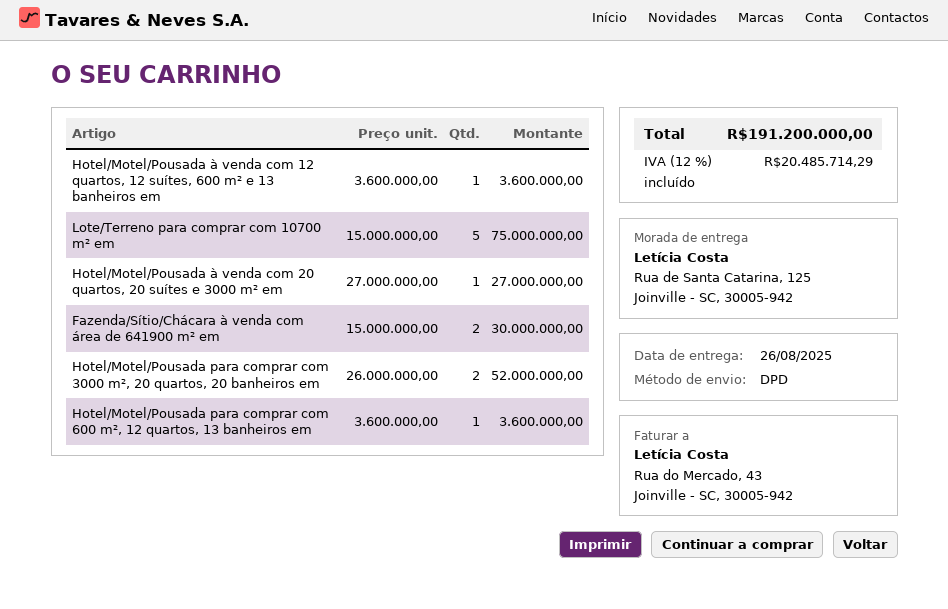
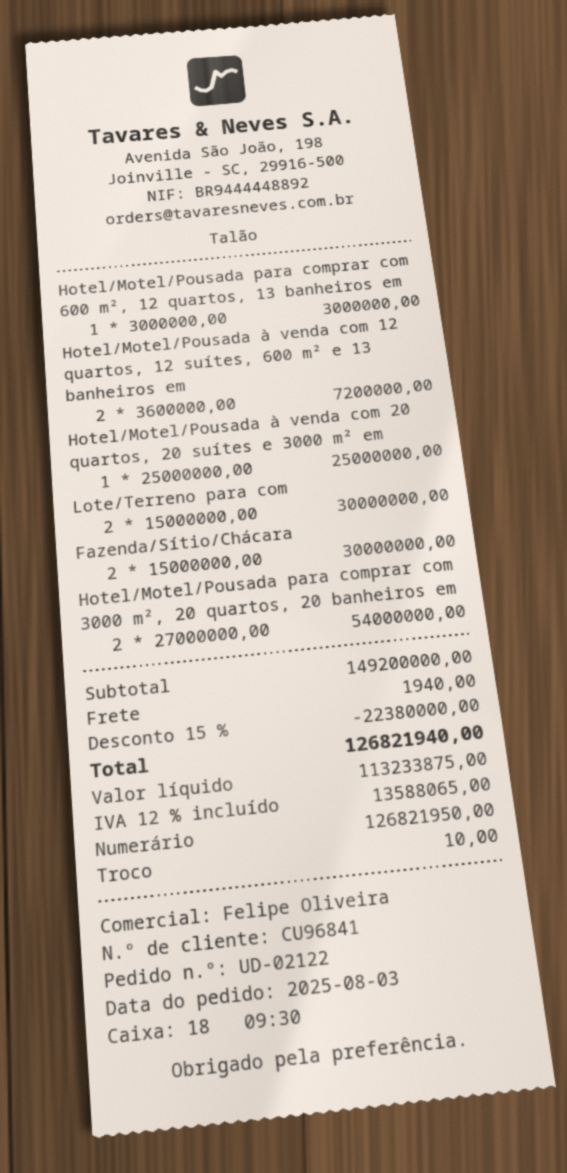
Hotel/Motel/Pousada à venda com 12 quartos, 12 suítes, 600 m² e 13 banheiros em: 1 x 3600000.00 = 3600000.00 -> 2 x 3600000.00 = 7200000.00
Lote/Terreno para comprar com 10700 m² em: 5 x 15000000.00 = 75000000.00 -> 2 x 15000000.00 = 30000000.00
Hotel/Motel/Pousada à venda com 20 quartos, 20 suítes e 3000 m² em: 1 x 27000000.00 = 27000000.00 -> 1 x 25000000.00 = 25000000.00
Hotel/Motel/Pousada para comprar com 3000 m², 20 quartos, 20 banheiros em: 2 x 26000000.00 = 52000000.00 -> 2 x 27000000.00 = 54000000.00
Hotel/Motel/Pousada para comprar com 600 m², 12 quartos, 13 banheiros em: 1 x 3600000.00 = 3600000.00 -> 1 x 3000000.00 = 3000000.00
discount: none -> 15% = 22380000.00
shipping: none -> 1940.00
tax: 12% = 20485714.29 -> 12% = 13588065.00
total: 191200000.00 -> 126821940.00

